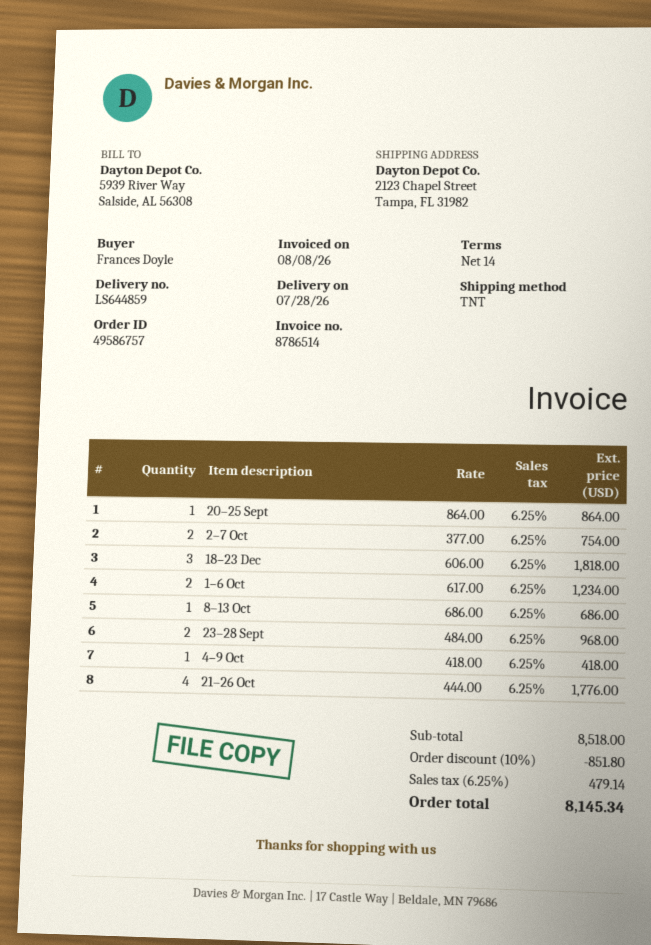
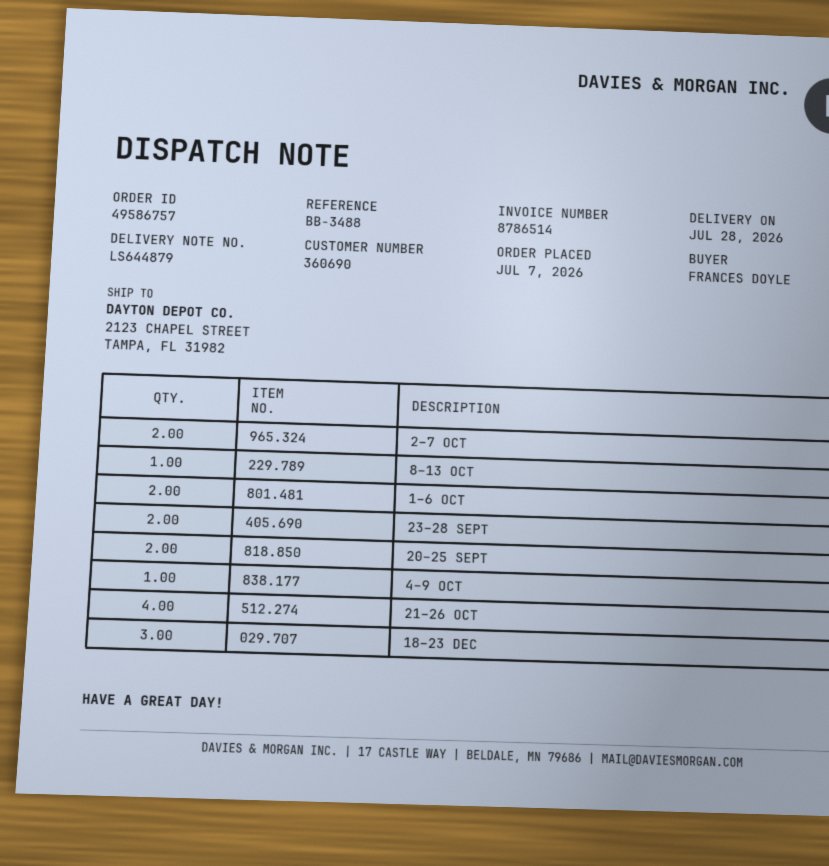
delivery note number: LS644859 -> LS644879
20–25 Sept: 1 -> 2

